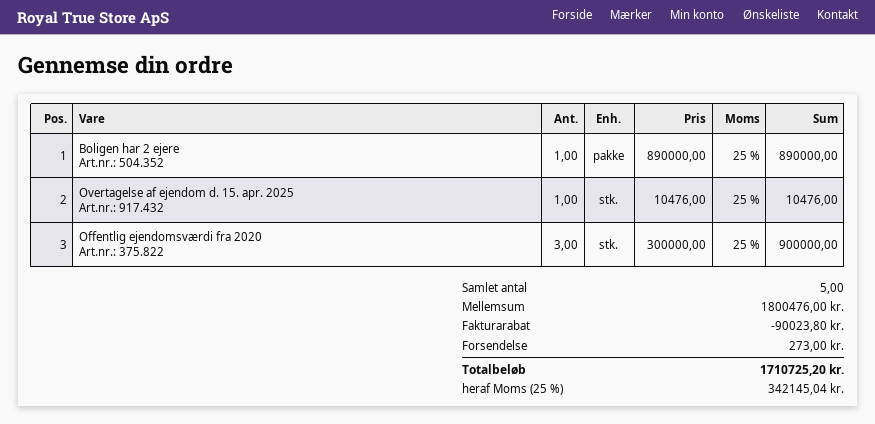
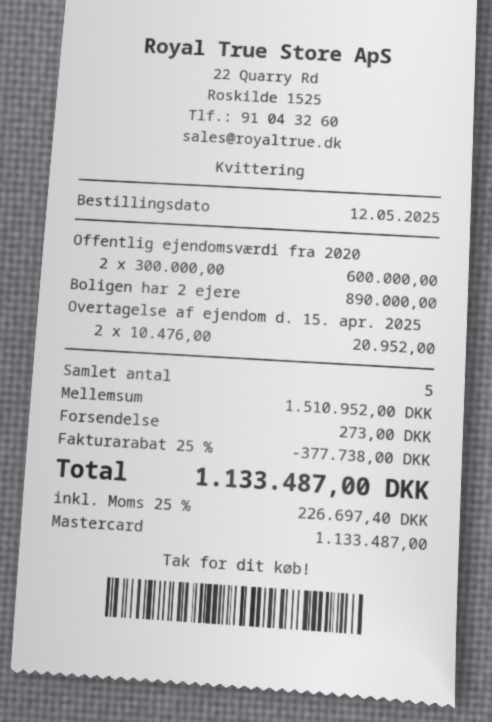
Overtagelse af ejendom d. 15. apr. 2025: 1 x 10476.00 = 10476.00 -> 2 x 10476.00 = 20952.00
Offentlig ejendomsværdi fra 2020: 3 x 300000.00 = 900000.00 -> 2 x 300000.00 = 600000.00
subtotal: 1800476.00 -> 1510952.00
discount: 90023.80 -> 377738.00
tax: 25% = 342145.04 -> 25% = 226697.40
total: 1710725.20 -> 1133487.00

